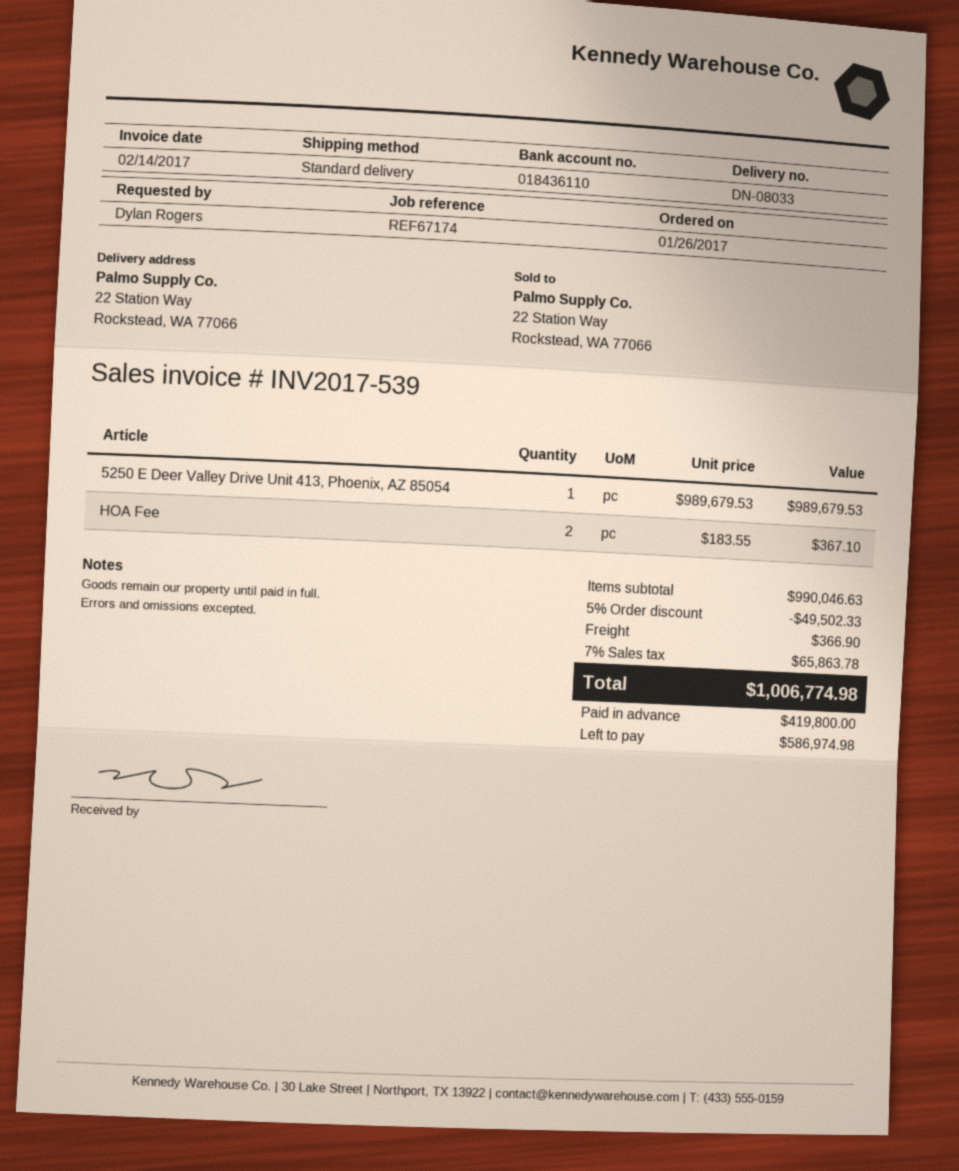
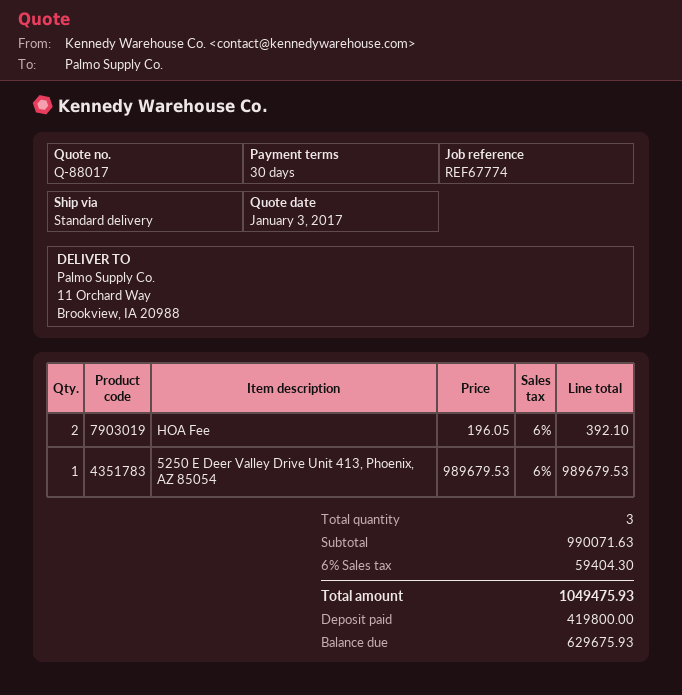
reference: REF67174 -> REF67774
ship to: 22 Station Way, Rockstead, WA 77066 -> 11 Orchard Way, Brookview, IA 20988
HOA Fee: 2 x 183.55 = 367.10 -> 2 x 196.05 = 392.10
subtotal: 990046.63 -> 990071.63
discount: 5% = 49502.33 -> none
shipping: 366.90 -> none
tax: 7% = 65863.78 -> 6% = 59404.30
total: 1006774.98 -> 1049475.93
balance: 586974.98 -> 629675.93

